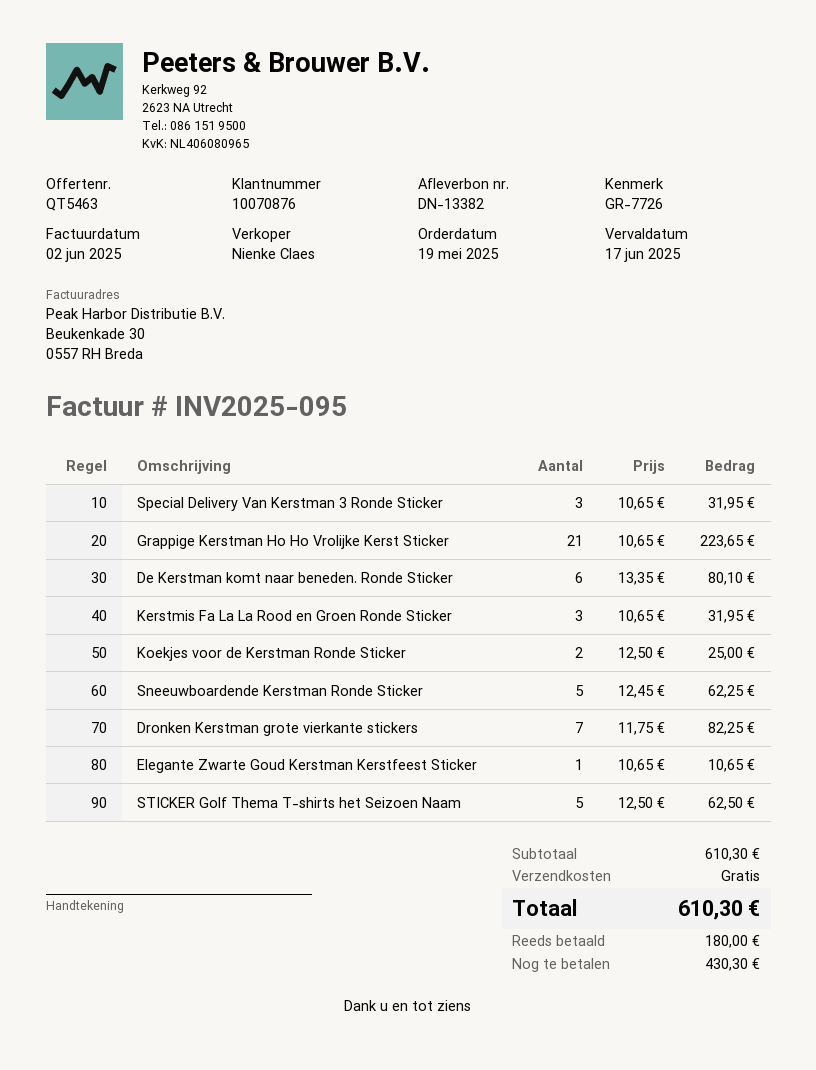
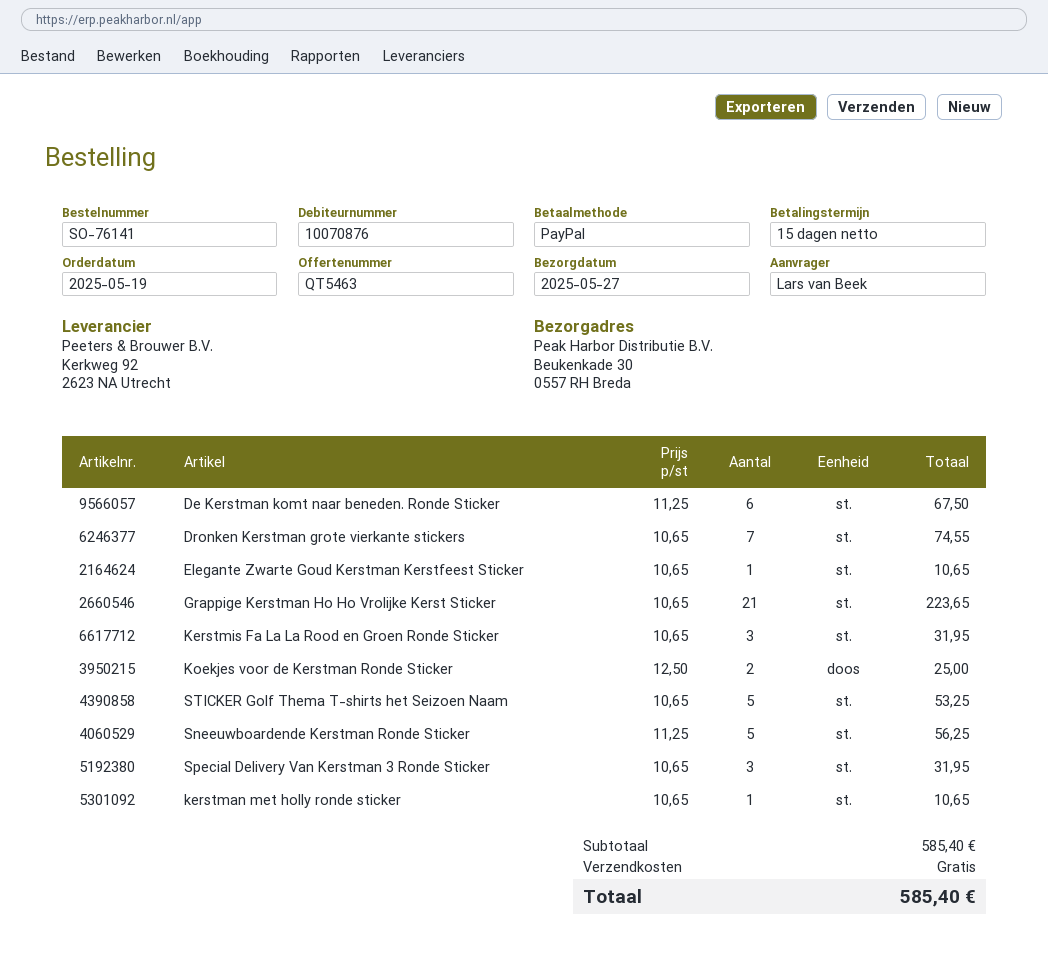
De Kerstman komt naar beneden. Ronde Sticker: 6 x 13.35 = 80.10 -> 6 x 11.25 = 67.50
Sneeuwboardende Kerstman Ronde Sticker: 5 x 12.45 = 62.25 -> 5 x 11.25 = 56.25
Dronken Kerstman grote vierkante stickers: 7 x 11.75 = 82.25 -> 7 x 10.65 = 74.55
STICKER Golf Thema T-shirts het Seizoen Naam: 5 x 12.50 = 62.50 -> 5 x 10.65 = 53.25
kerstman met holly ronde sticker: none -> 1 x 10.65 = 10.65
subtotal: 610.30 -> 585.40
total: 610.30 -> 585.40

